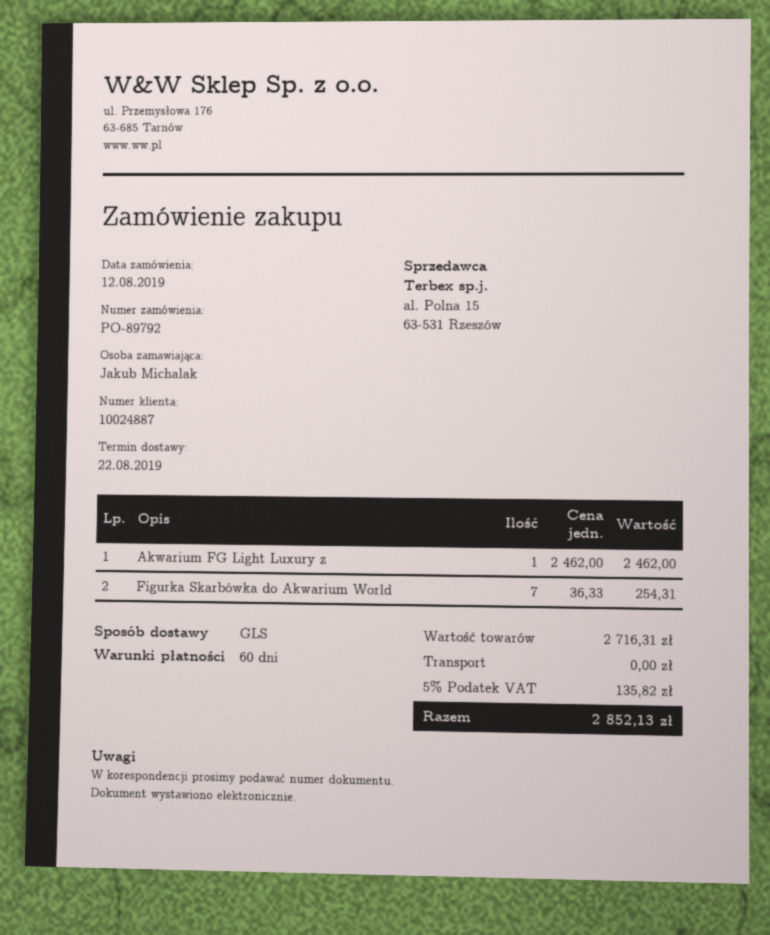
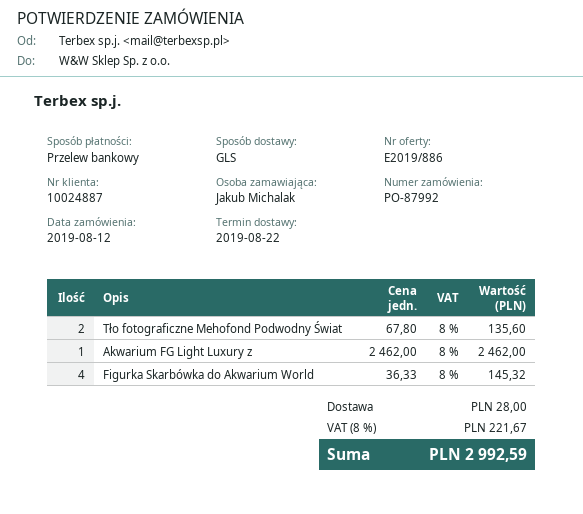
order number: PO-89792 -> PO-87992
Figurka Skarbówka do Akwarium World: 7 x 36.33 = 254.31 -> 4 x 36.33 = 145.32
Tło fotograficzne Mehofond Podwodny Świat: none -> 2 x 67.80 = 135.60
shipping: 0.00 -> 28.00
tax: 5% = 135.82 -> 8% = 221.67
total: 2852.13 -> 2992.59

